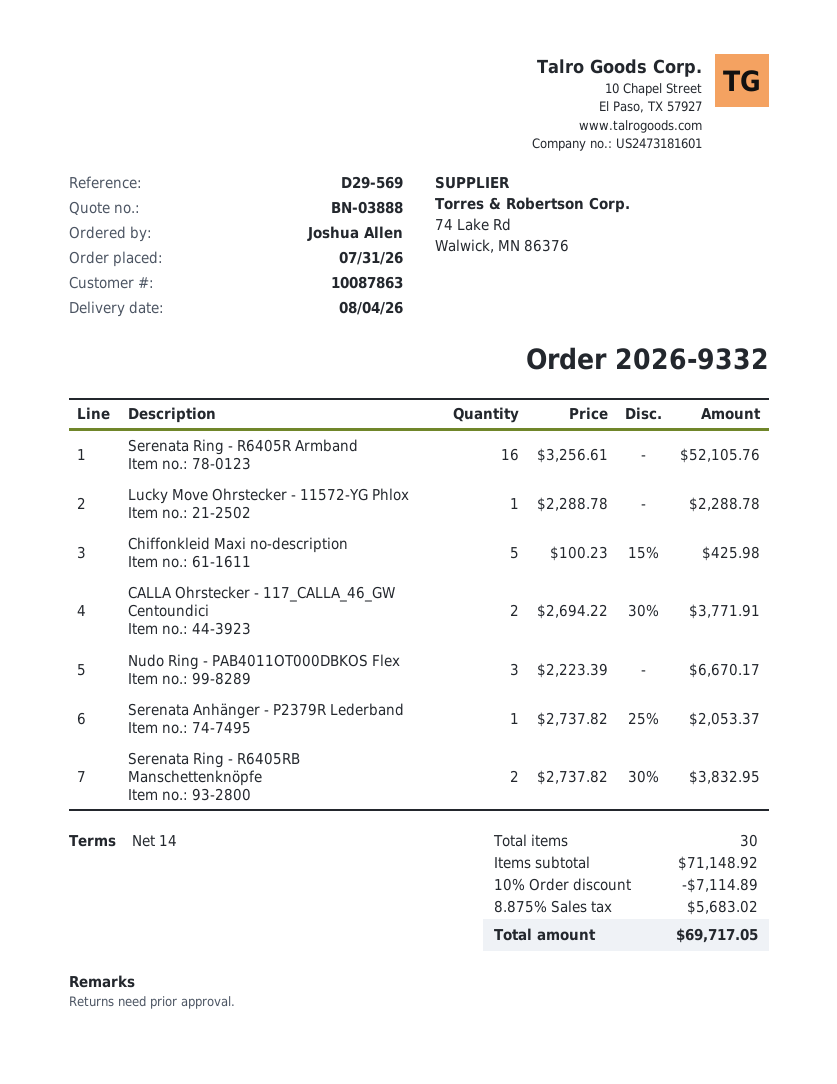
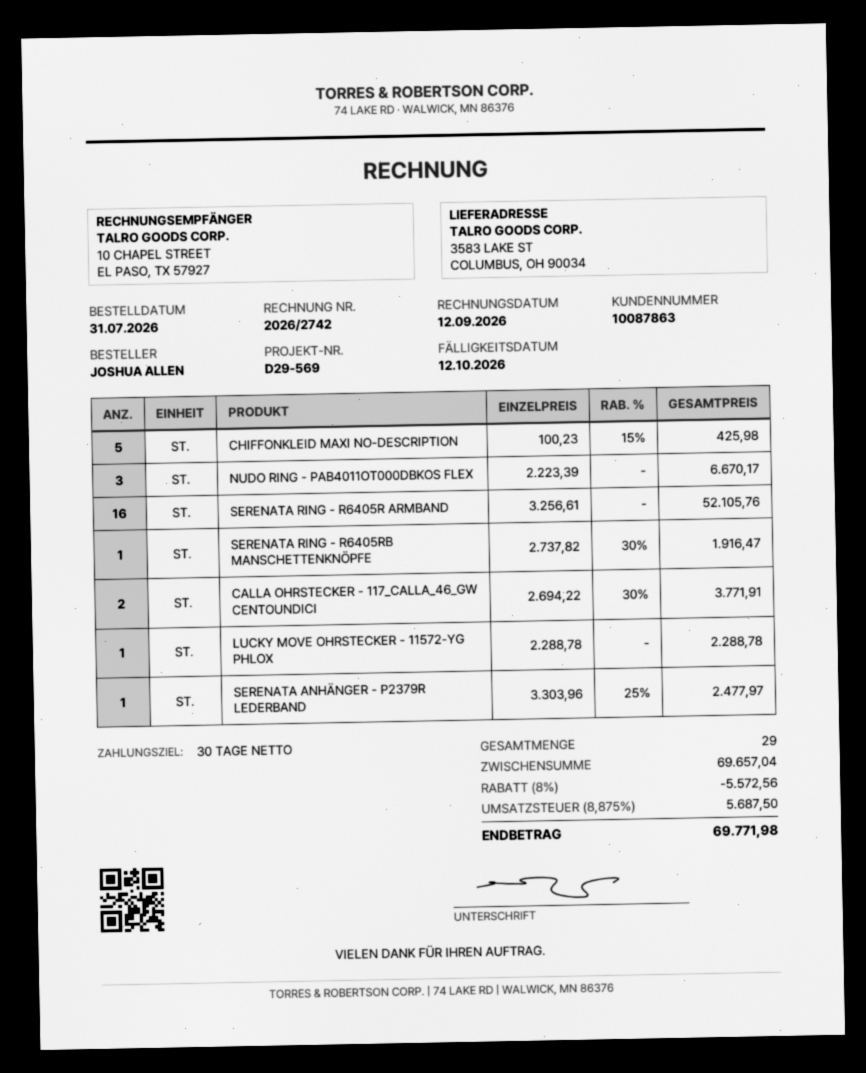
payment terms: 14 days -> 30 days
Serenata Anhänger - P2379R Lederband: 1 x 2737.82 - 25% = 2053.37 -> 1 x 3303.96 - 25% = 2477.97
Serenata Ring - R6405RB Manschettenknöpfe: 2 x 2737.82 - 30% = 3832.95 -> 1 x 2737.82 - 30% = 1916.47
total quantity: 30 -> 29
subtotal: 71148.92 -> 69657.04
discount: 10% = 7114.89 -> 8% = 5572.56
tax: 8.875% = 5683.02 -> 8.875% = 5687.50
total: 69717.05 -> 69771.98

